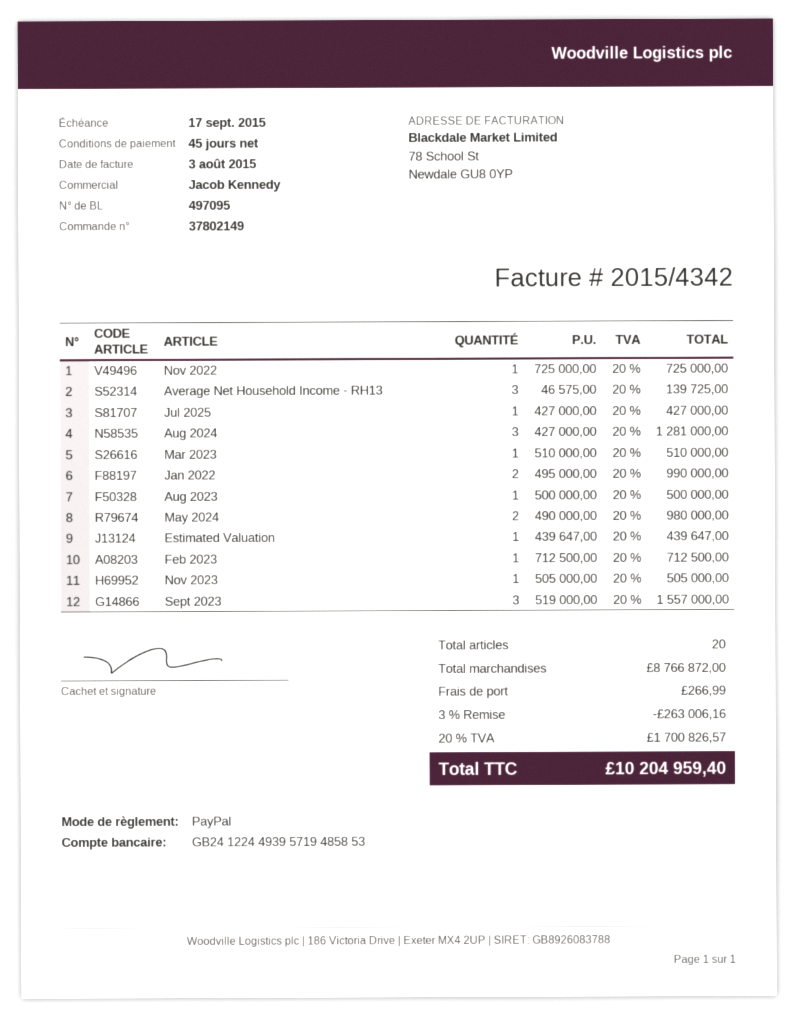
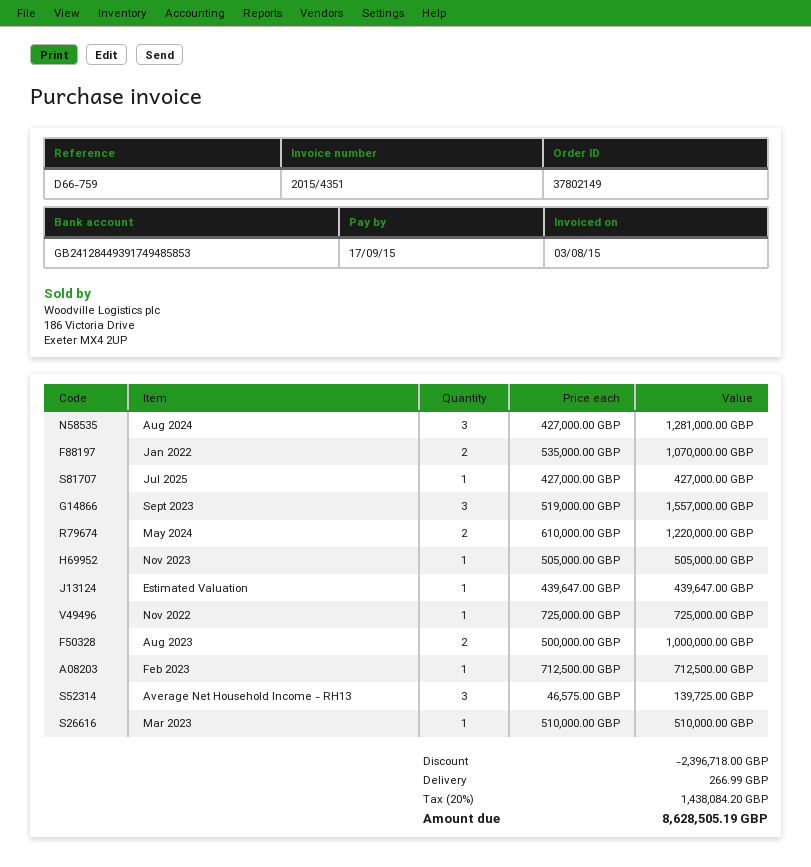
invoice number: 2015/4342 -> 2015/4351
bank account: GB24122449395719485853 -> GB24128449391749485853
Jan 2022: 2 x 495000.00 = 990000.00 -> 2 x 535000.00 = 1070000.00
Aug 2023: 1 x 500000.00 = 500000.00 -> 2 x 500000.00 = 1000000.00
May 2024: 2 x 490000.00 = 980000.00 -> 2 x 610000.00 = 1220000.00
discount: 263006.16 -> 2396718.00
tax: 20% = 1700826.57 -> 20% = 1438084.20
total: 10204959.40 -> 8628505.19

